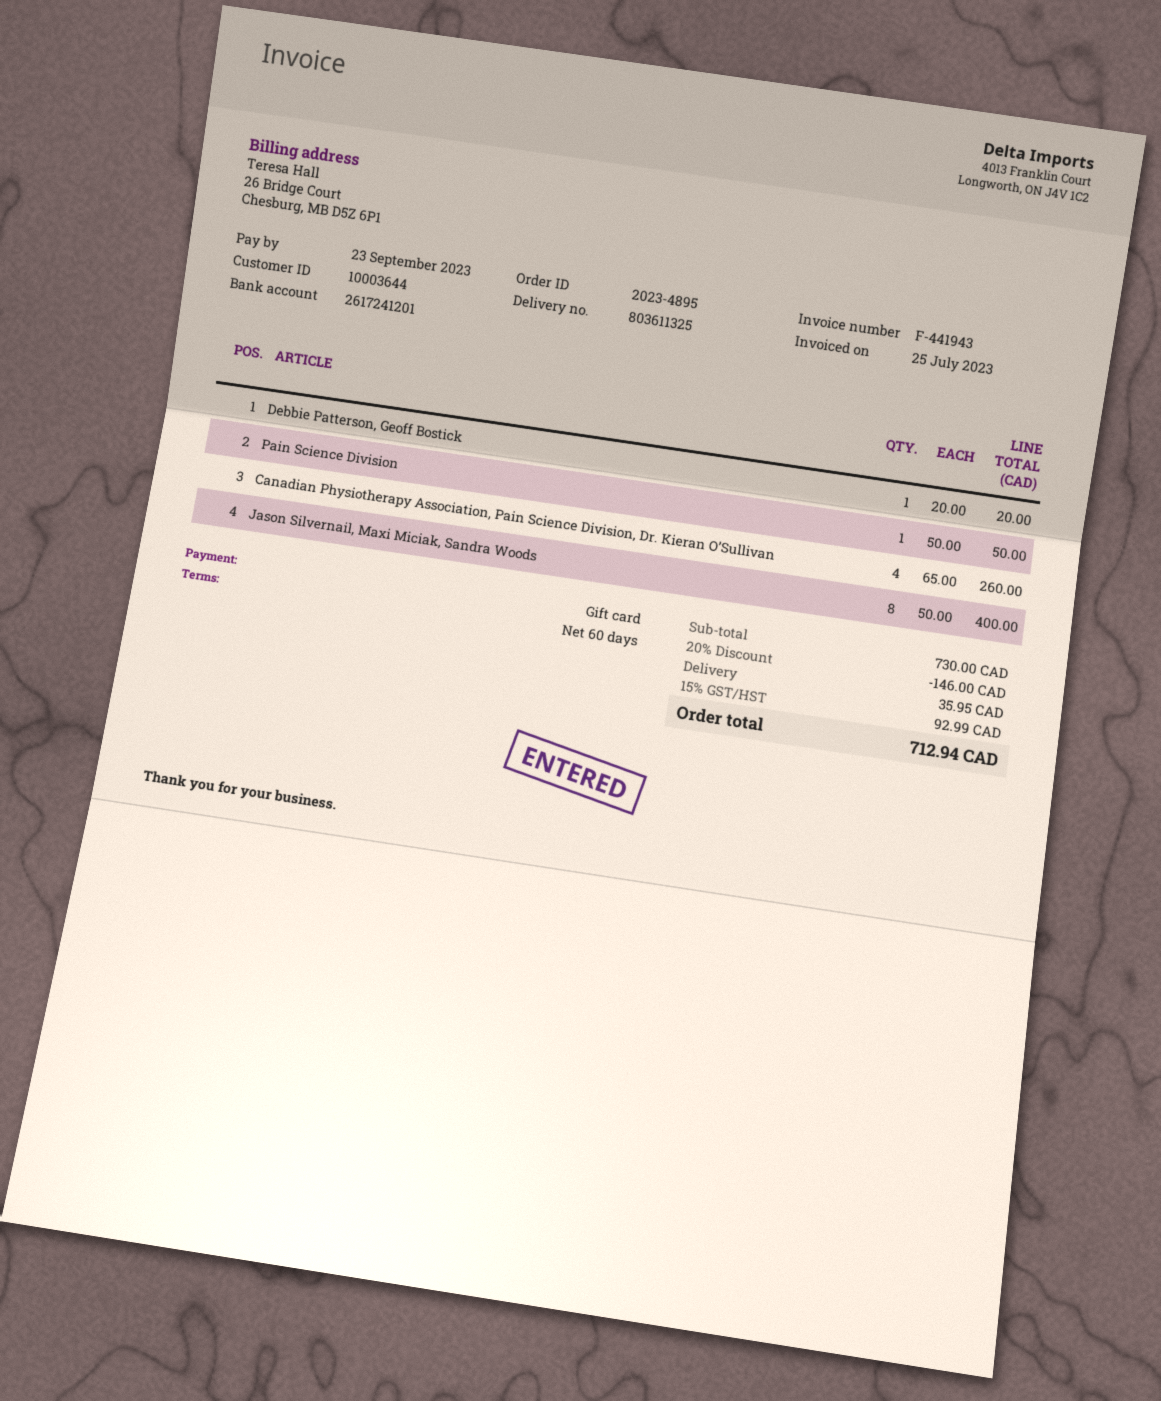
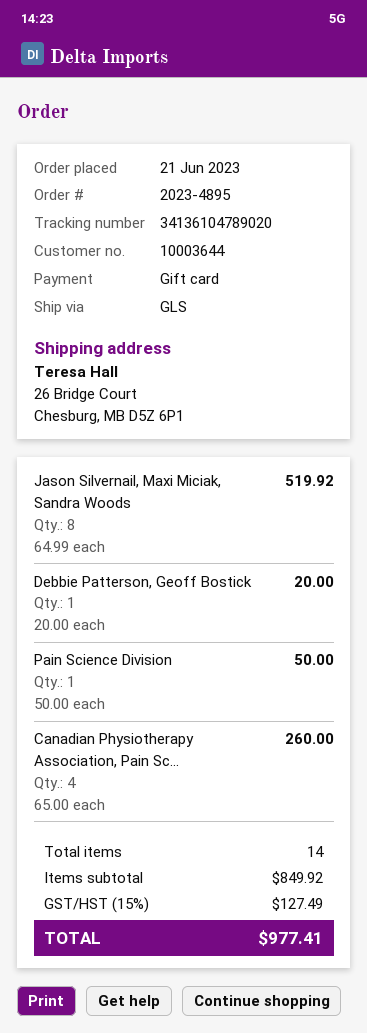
Jason Silvernail, Maxi Miciak, Sandra Woods: 8 x 50.00 = 400.00 -> 8 x 64.99 = 519.92
subtotal: 730.00 -> 849.92
discount: 20% = 146.00 -> none
shipping: 35.95 -> none
tax: 15% = 92.99 -> 15% = 127.49
total: 712.94 -> 977.41

